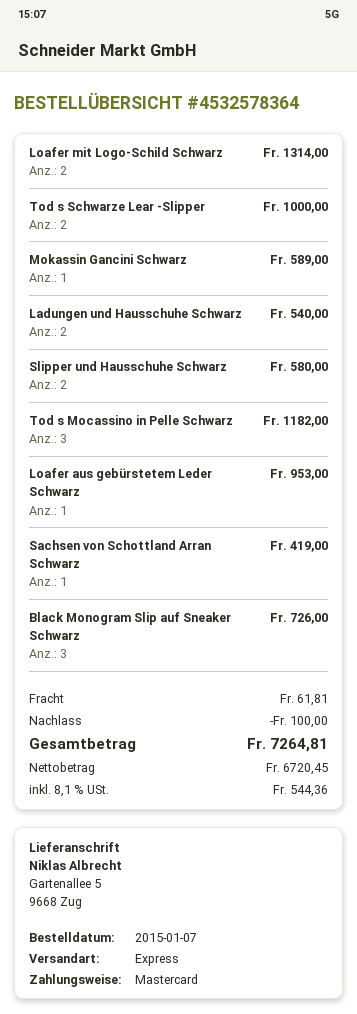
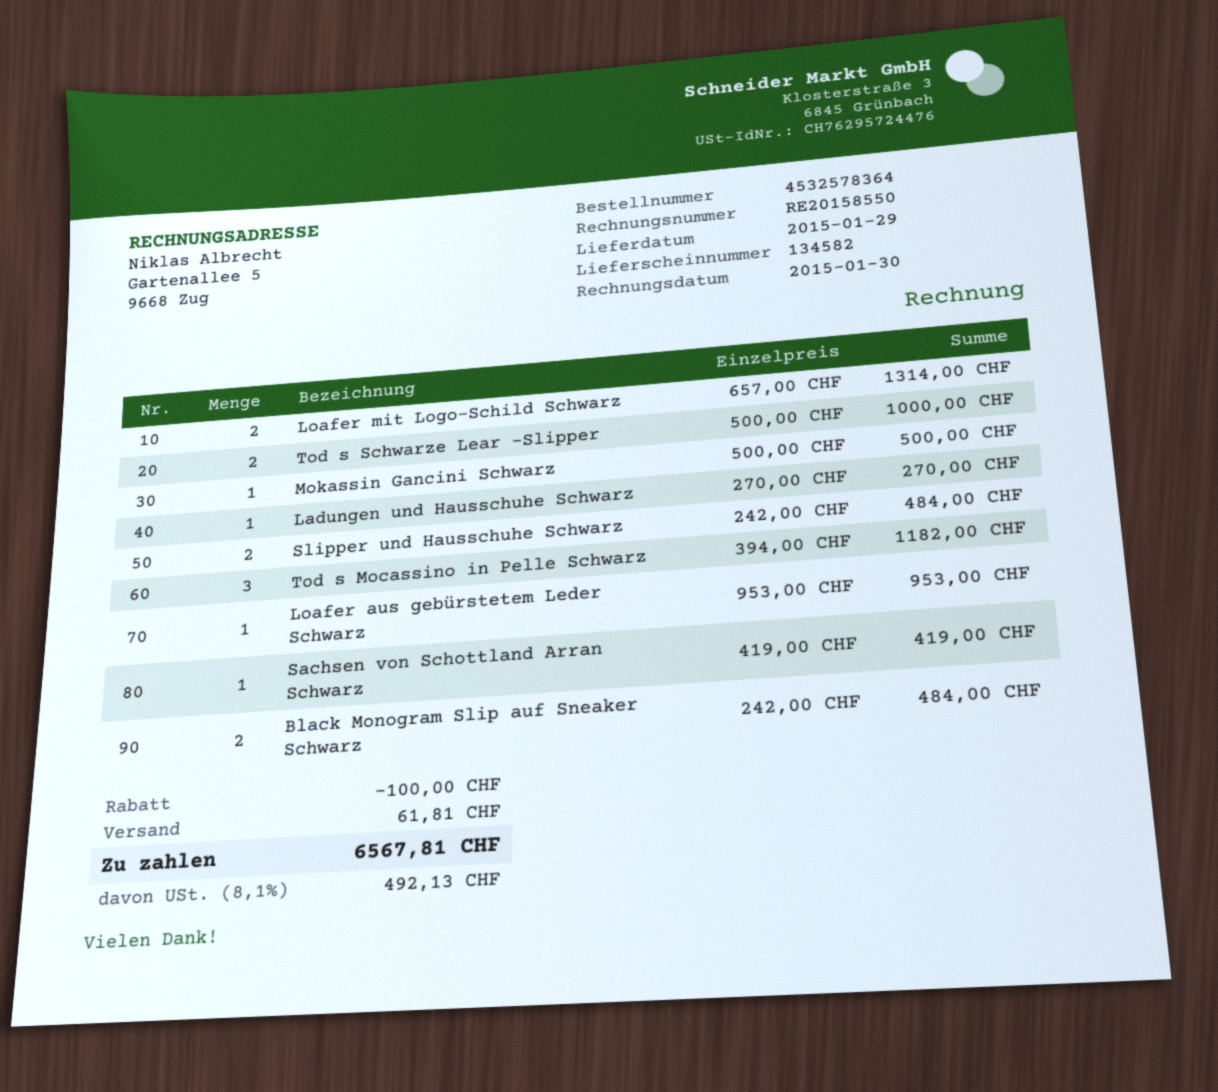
Mokassin Gancini Schwarz: 1 for 589.00 -> 1 for 500.00
Ladungen und Hausschuhe Schwarz: 2 for 540.00 -> 1 for 270.00
Slipper und Hausschuhe Schwarz: 2 for 580.00 -> 2 for 484.00
Black Monogram Slip auf Sneaker Schwarz: 3 for 726.00 -> 2 for 484.00
tax: 8.1% = 544.36 -> 8.1% = 492.13
total: 7264.81 -> 6567.81

